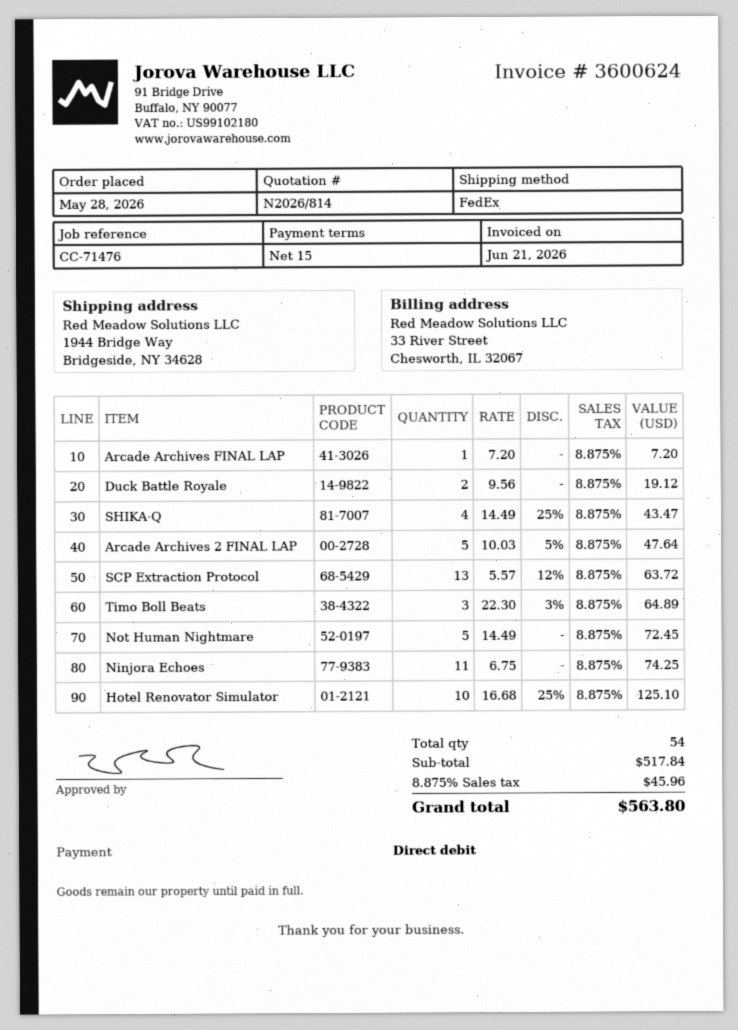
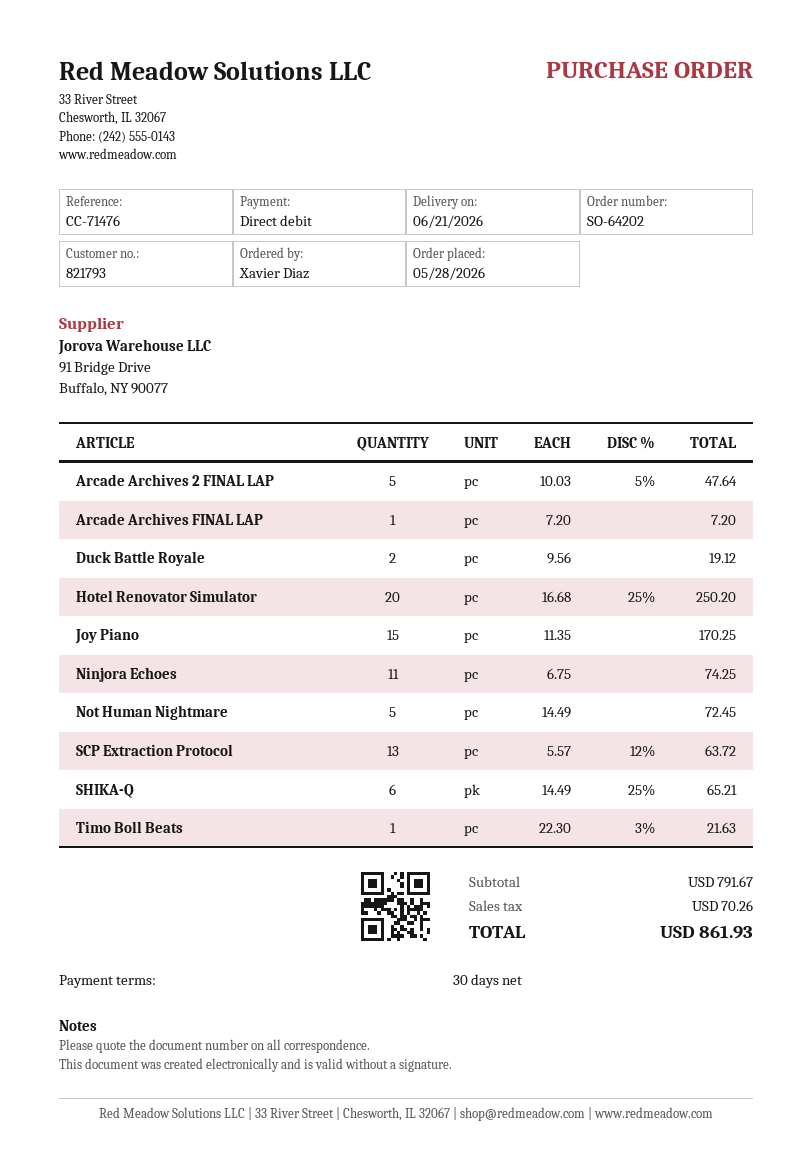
payment terms: 15 days -> 30 days
SHIKA-Q: 4 x 14.49 - 25% = 43.47 -> 6 x 14.49 - 25% = 65.21
Timo Boll Beats: 3 x 22.30 - 3% = 64.89 -> 1 x 22.30 - 3% = 21.63
Hotel Renovator Simulator: 10 x 16.68 - 25% = 125.10 -> 20 x 16.68 - 25% = 250.20
Joy Piano: none -> 15 x 11.35 = 170.25
subtotal: 517.84 -> 791.67
tax: 45.96 -> 70.26
total: 563.80 -> 861.93

